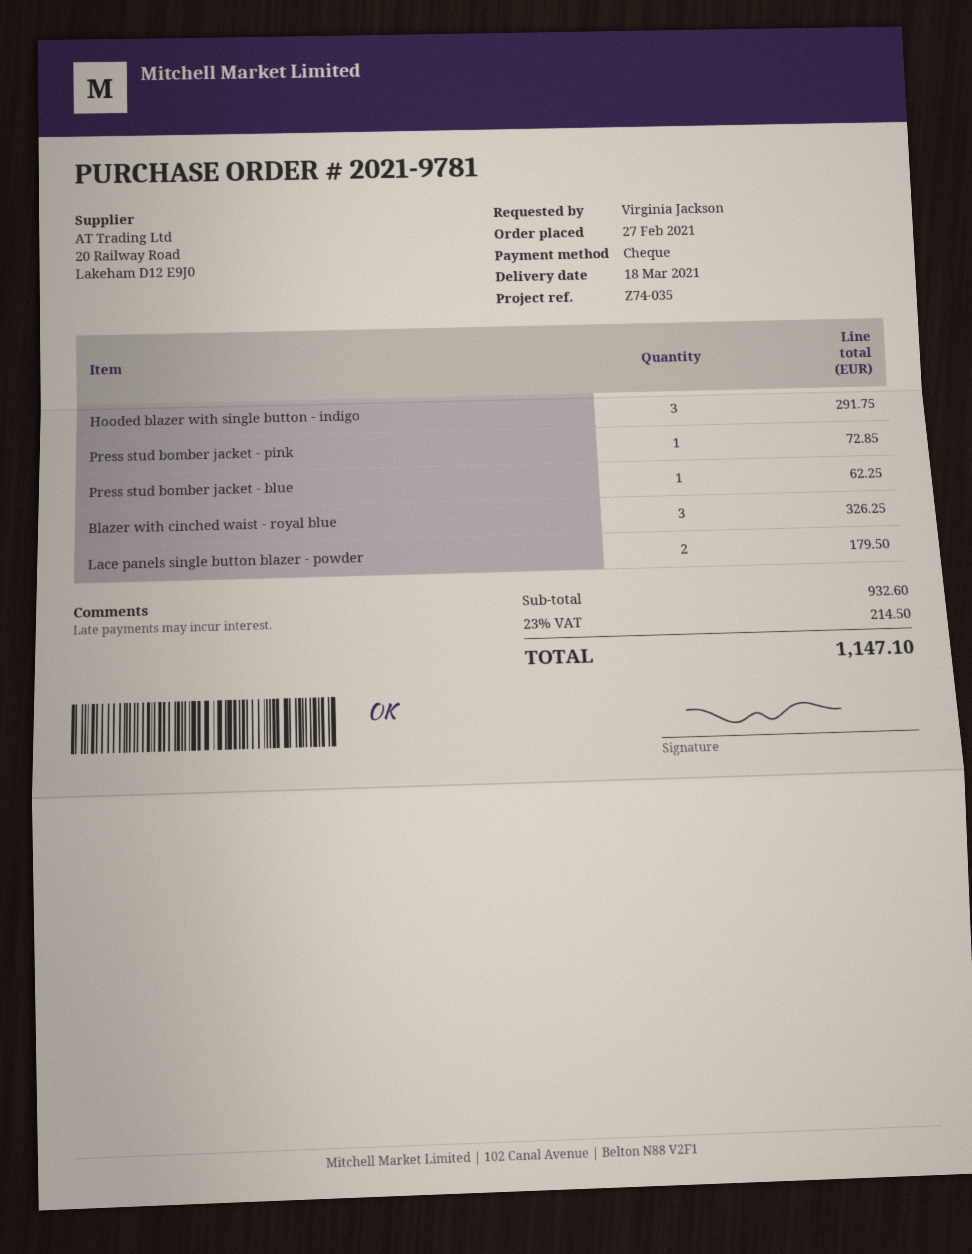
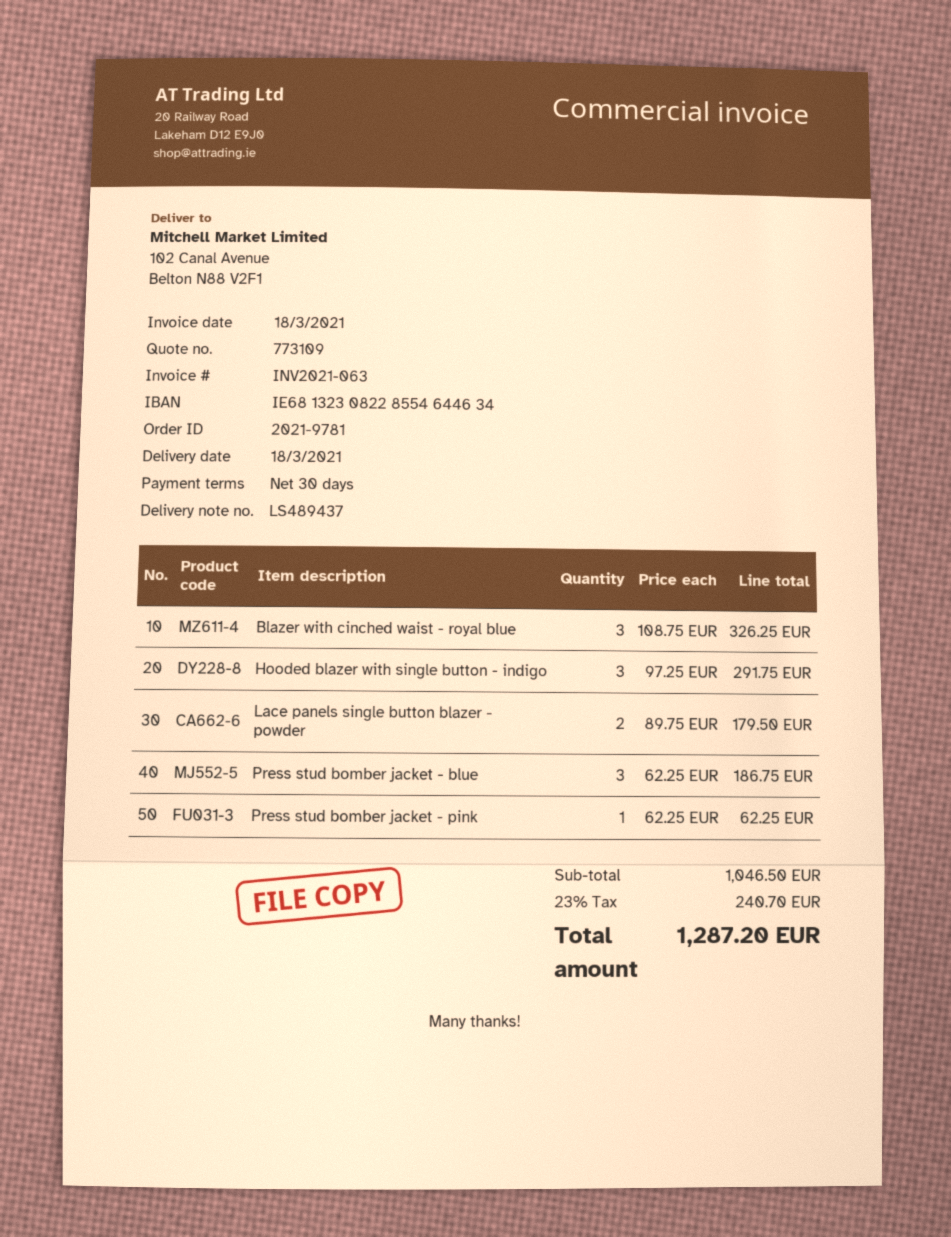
Press stud bomber jacket - pink: 1 for 72.85 -> 1 for 62.25
Press stud bomber jacket - blue: 1 for 62.25 -> 3 for 186.75
subtotal: 932.60 -> 1046.50
tax: 23% = 214.50 -> 23% = 240.70
total: 1147.10 -> 1287.20

